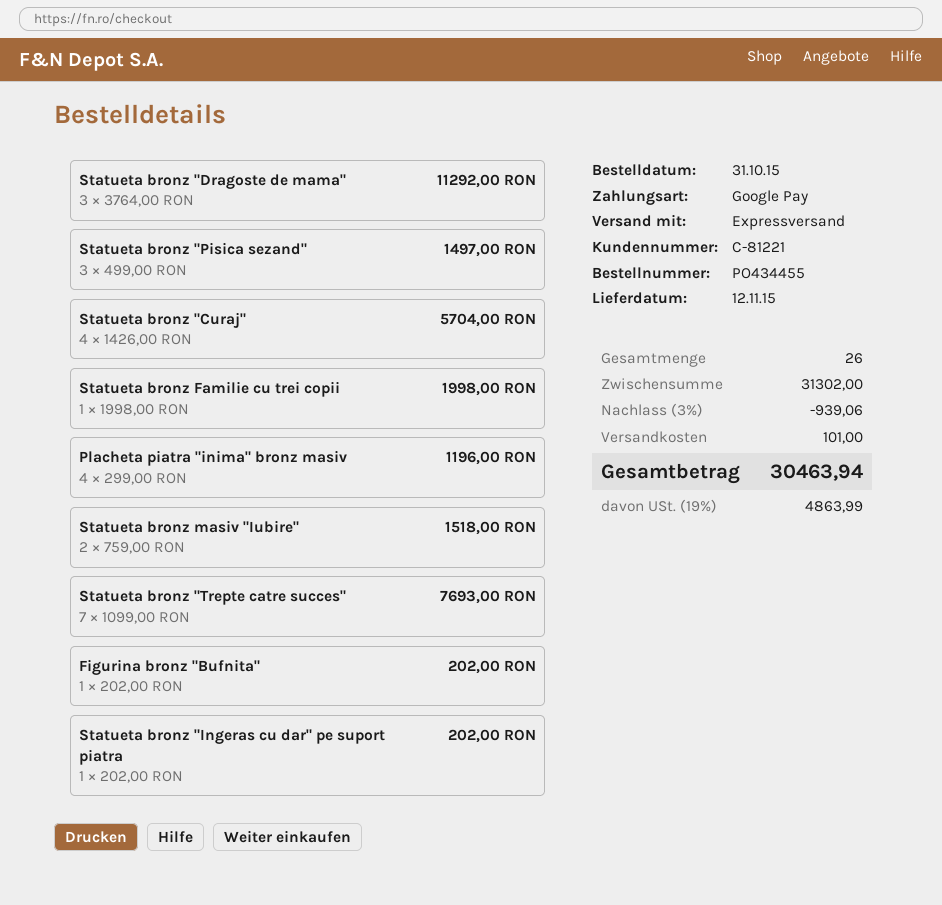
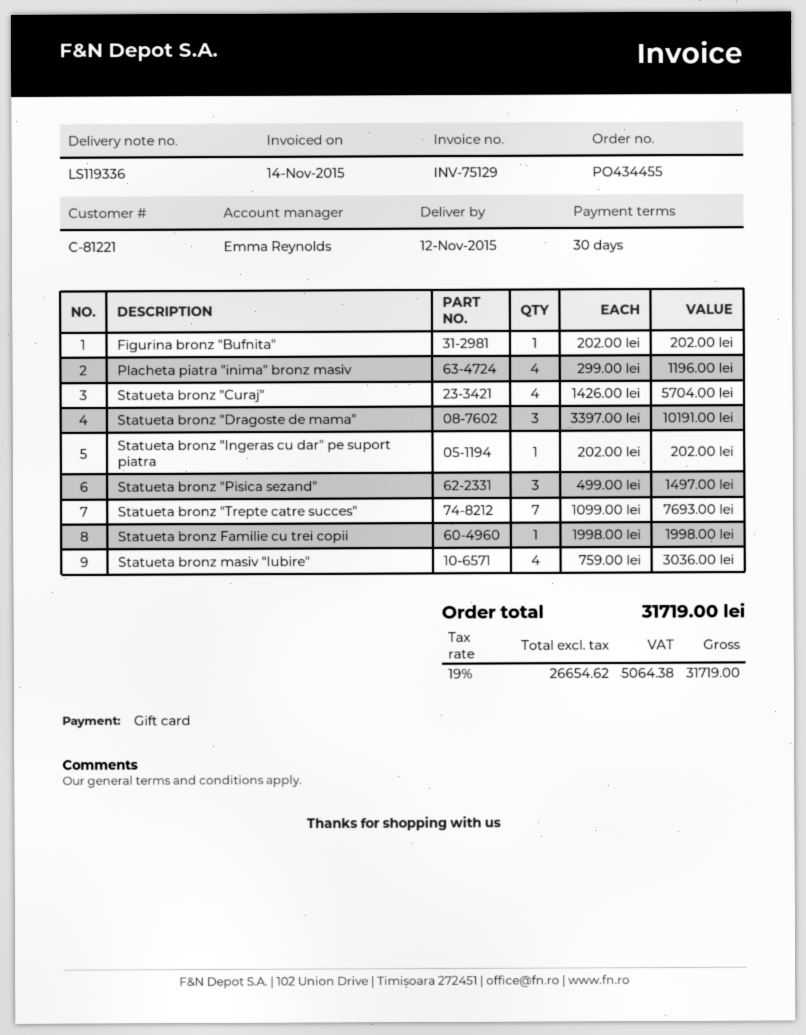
payment method: Google Pay -> gift card
Statueta bronz "Dragoste de mama": 3 x 3764.00 = 11292.00 -> 3 x 3397.00 = 10191.00
Statueta bronz masiv "Iubire": 2 x 759.00 = 1518.00 -> 4 x 759.00 = 3036.00
discount: 3% = 939.06 -> none
shipping: 101.00 -> none
tax: 19% = 4863.99 -> 19% = 5064.38
total: 30463.94 -> 31719.00

